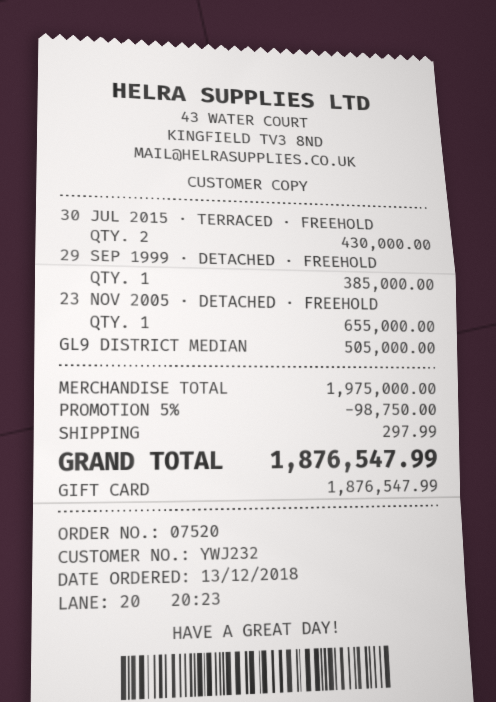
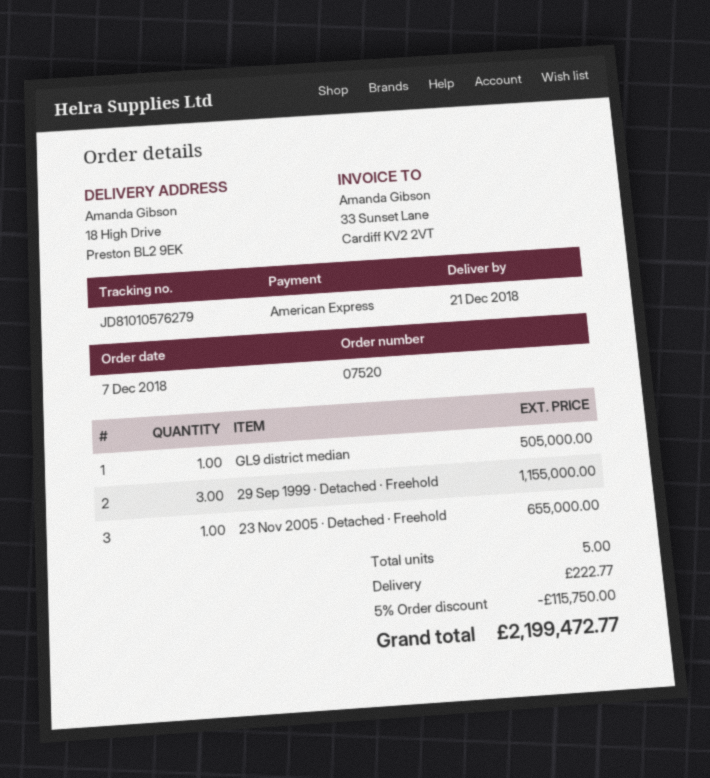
order date: 2018-12-13 -> 2018-12-07
payment method: gift card -> American Express
30 JUL 2015 · TERRACED · FREEHOLD: 2 for 430000.00 -> none
29 SEP 1999 · DETACHED · FREEHOLD: 1 for 385000.00 -> 3 for 1155000.00
discount: 5% = 98750.00 -> 5% = 115750.00
shipping: 297.99 -> 222.77
total: 1876547.99 -> 2199472.77

